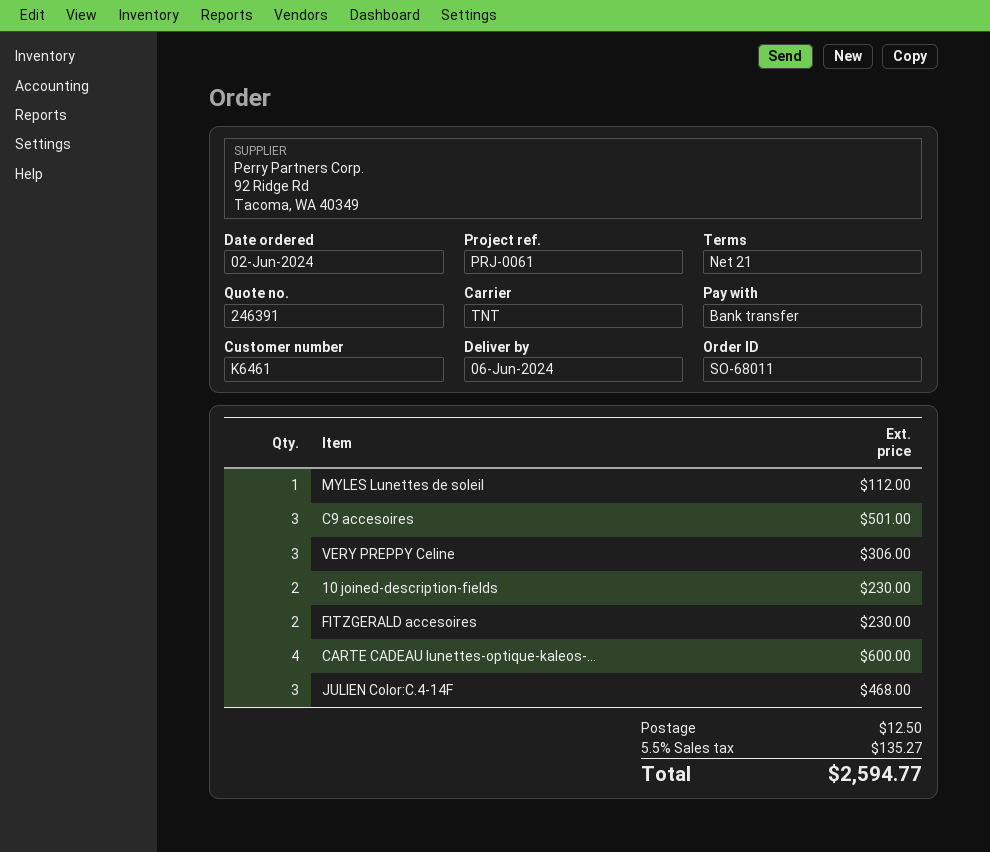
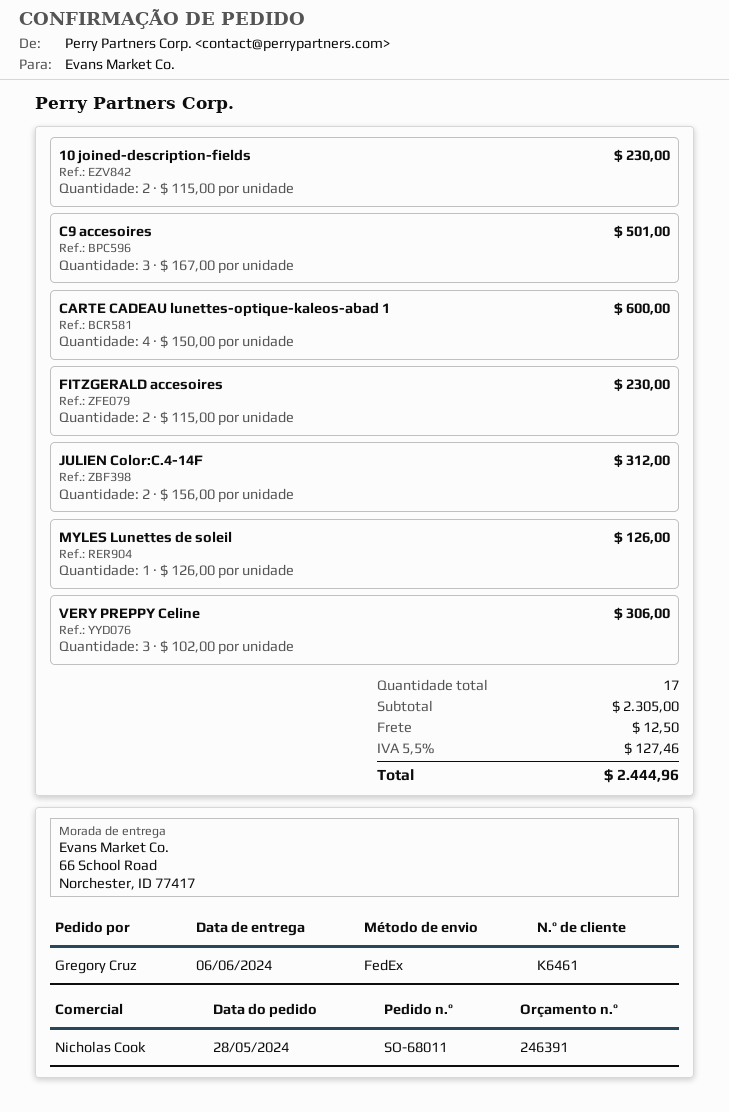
order date: 2024-06-02 -> 2024-05-28
shipping method: TNT -> FedEx
MYLES Lunettes de soleil: 1 for 112.00 -> 1 for 126.00
JULIEN Color:C.4-14F: 3 for 468.00 -> 2 for 312.00
tax: 5.5% = 135.27 -> 5.5% = 127.46
total: 2594.77 -> 2444.96

